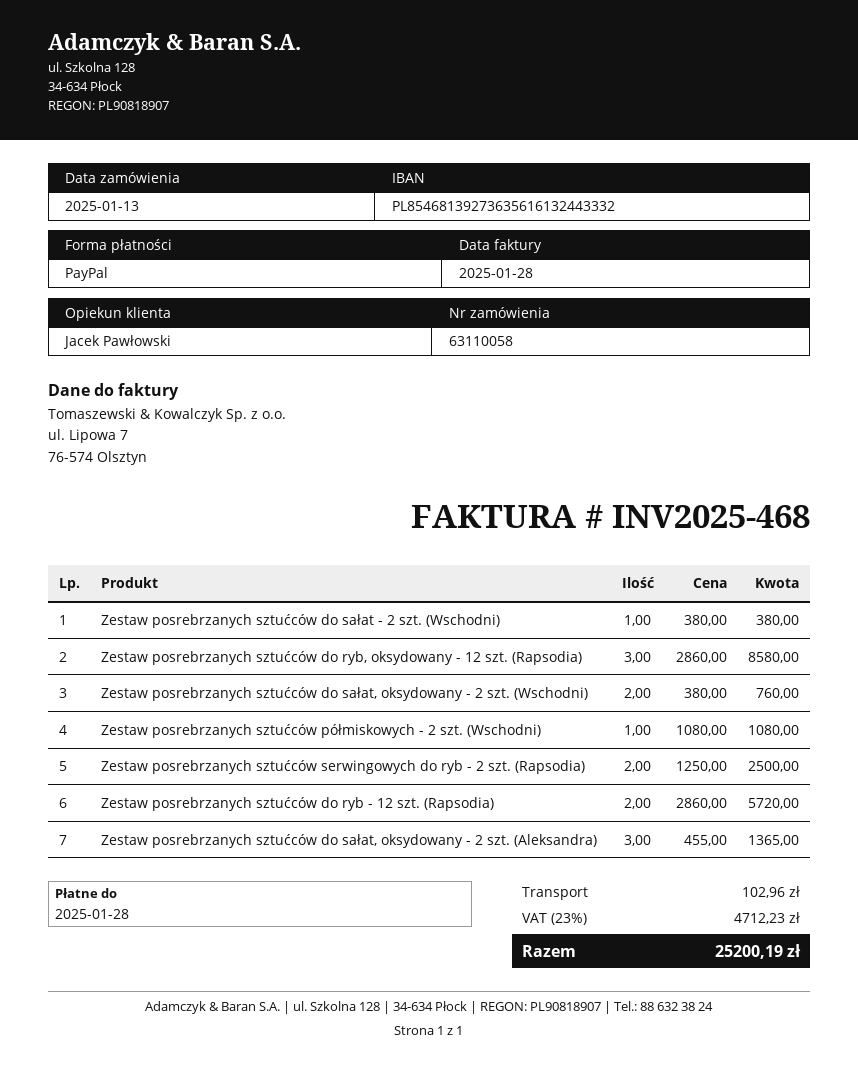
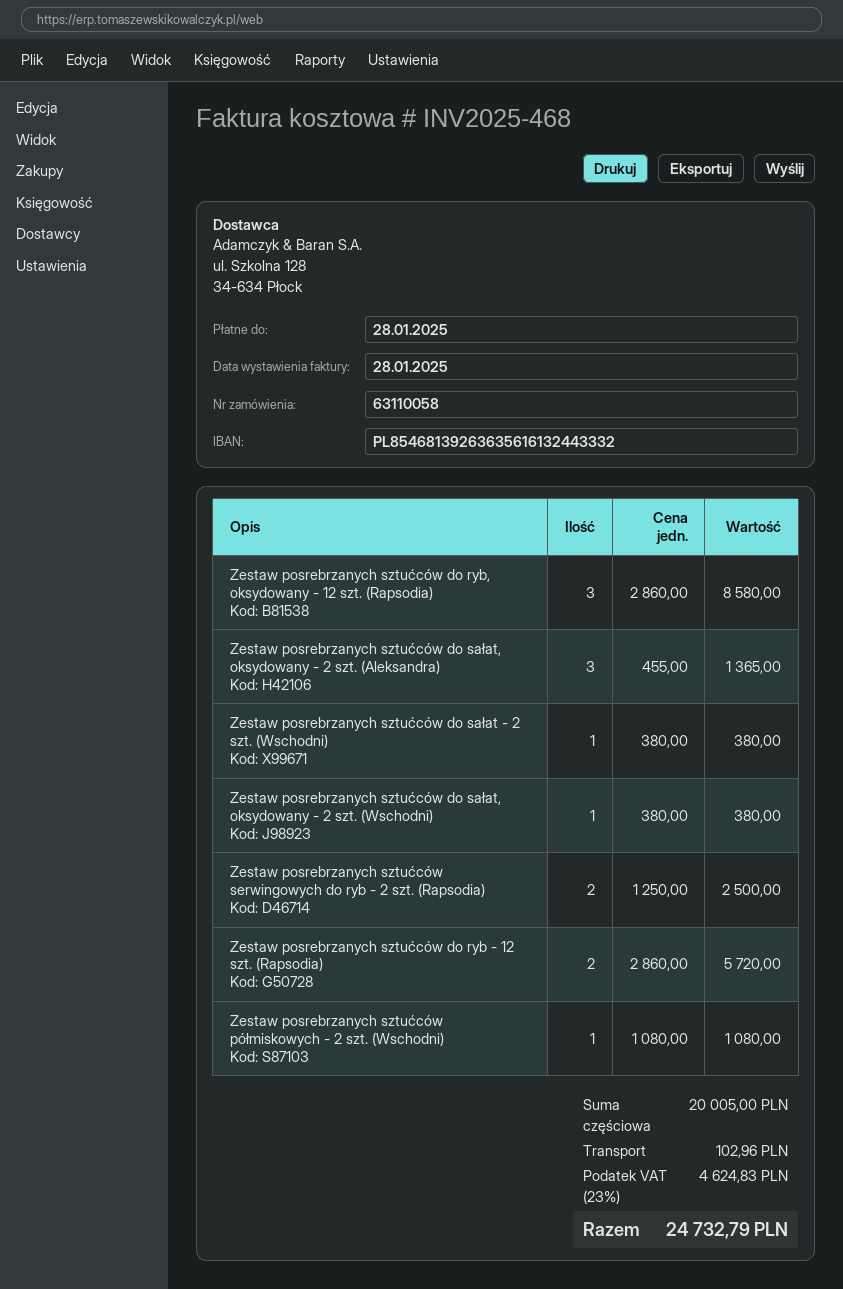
bank account: PL85468139273635616132443332 -> PL85468139263635616132443332
Zestaw posrebrzanych sztućców do sałat, oksydowany - 2 szt. (Wschodni): 2 x 380.00 = 760.00 -> 1 x 380.00 = 380.00
tax: 23% = 4712.23 -> 23% = 4624.83
total: 25200.19 -> 24732.79

